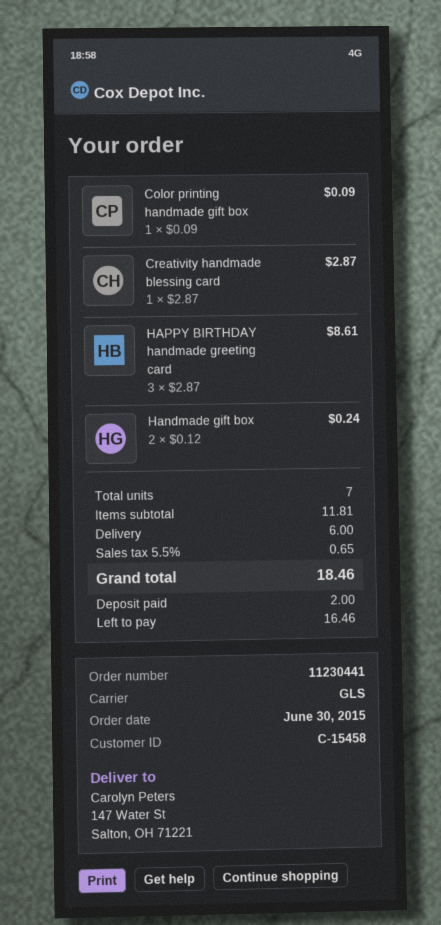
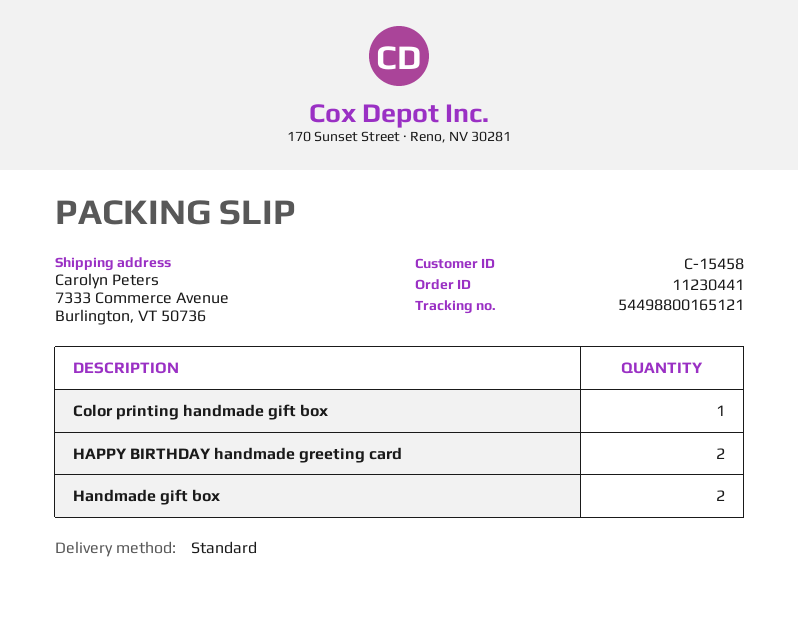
shipping method: GLS -> standard
ship to: 147 Water St, Salton, OH 71221 -> 7333 Commerce Avenue, Burlington, VT 50736
Creativity handmade blessing card: 1 -> none
HAPPY BIRTHDAY handmade greeting card: 3 -> 2

